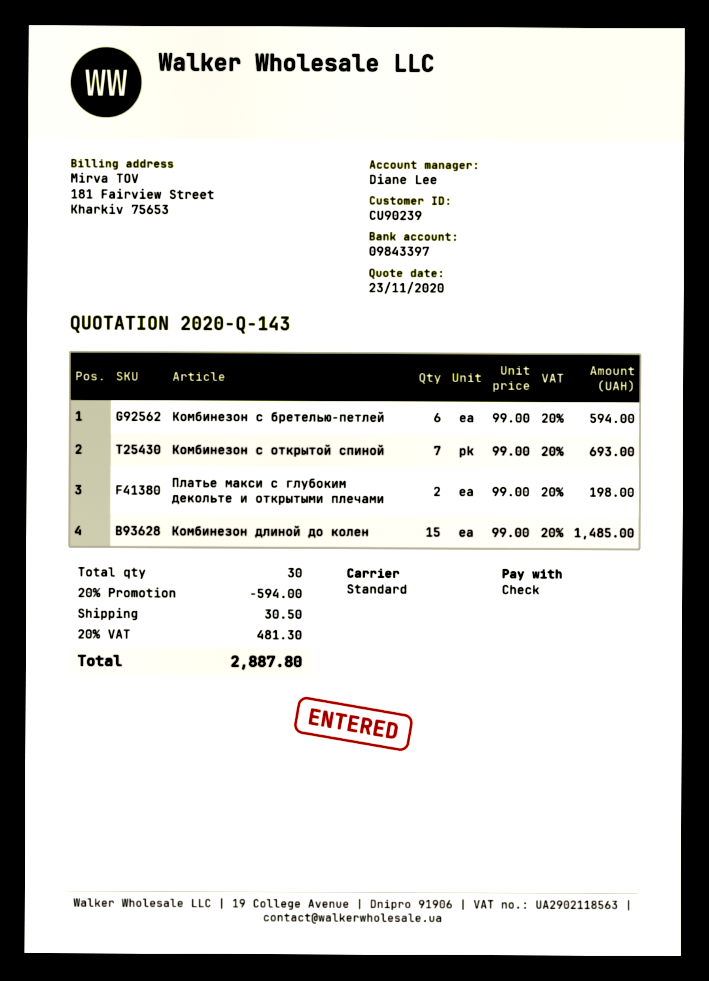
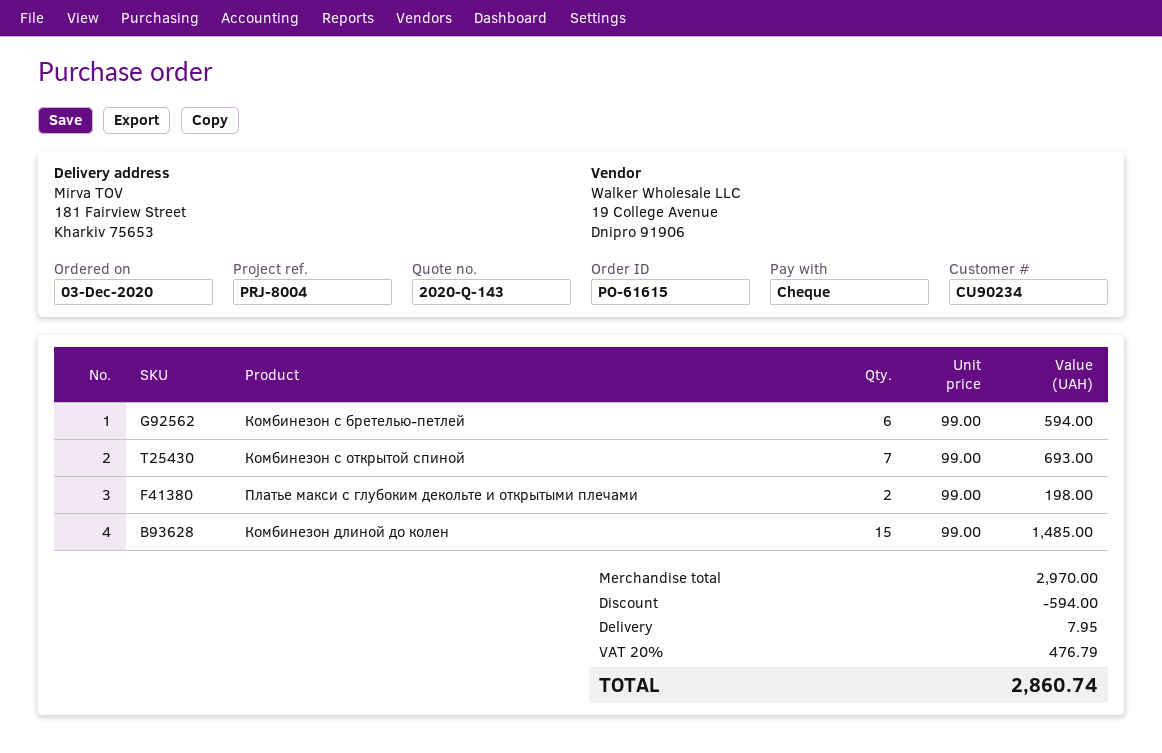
customer number: CU90239 -> CU90234
shipping: 30.50 -> 7.95
tax: 20% = 481.30 -> 20% = 476.79
total: 2887.80 -> 2860.74

